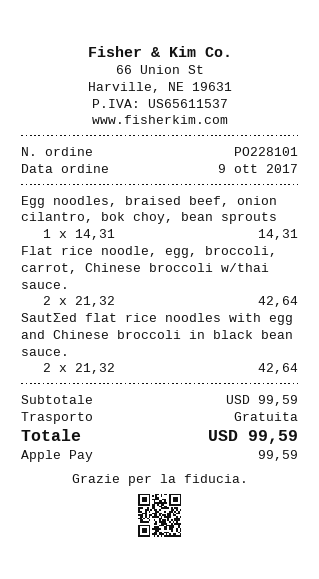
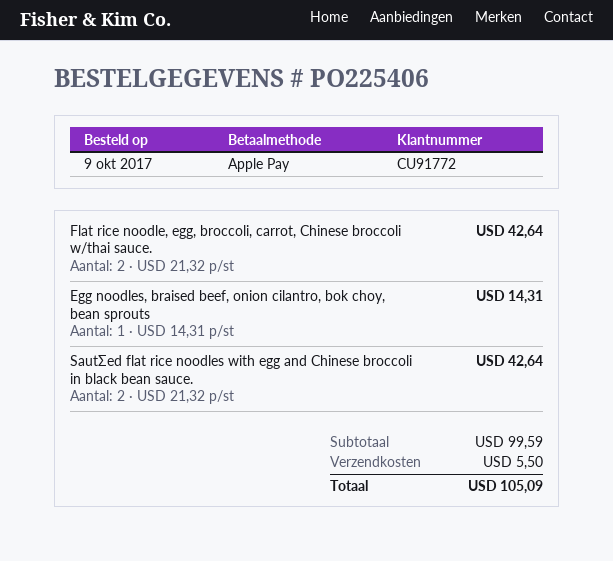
order number: PO228101 -> PO225406
shipping: 0.00 -> 5.50
total: 99.59 -> 105.09

